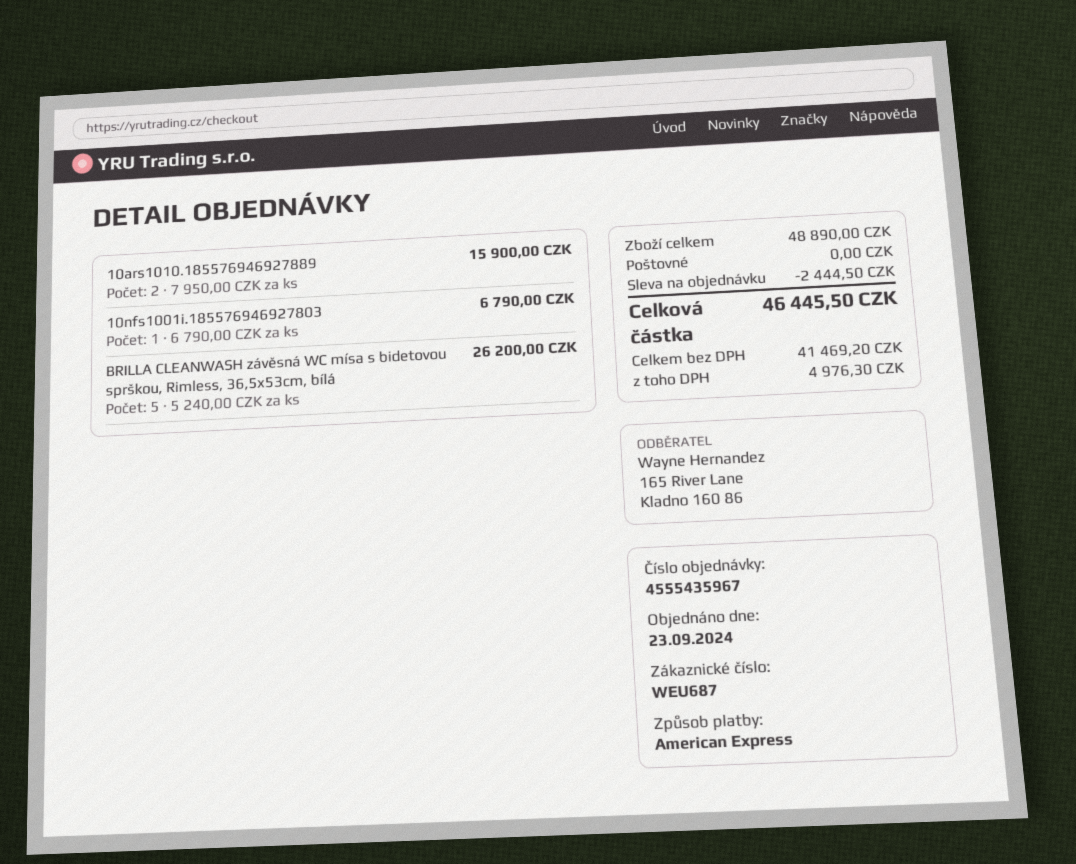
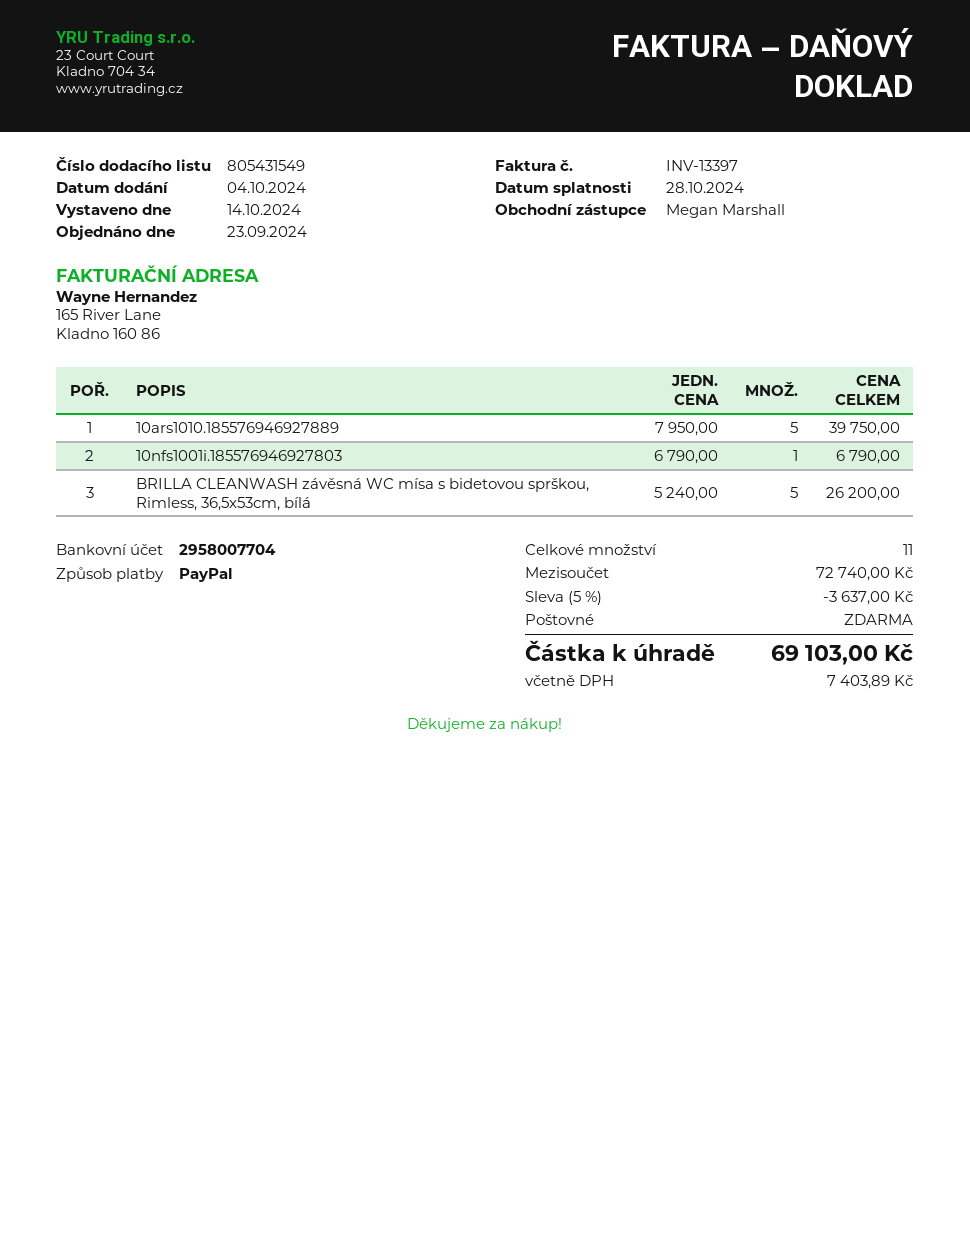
payment method: American Express -> PayPal
10ars1010.185576946927889: 2 x 7950.00 = 15900.00 -> 5 x 7950.00 = 39750.00
subtotal: 48890.00 -> 72740.00
discount: 2444.50 -> 3637.00
tax: 4976.30 -> 7403.89
total: 46445.50 -> 69103.00

